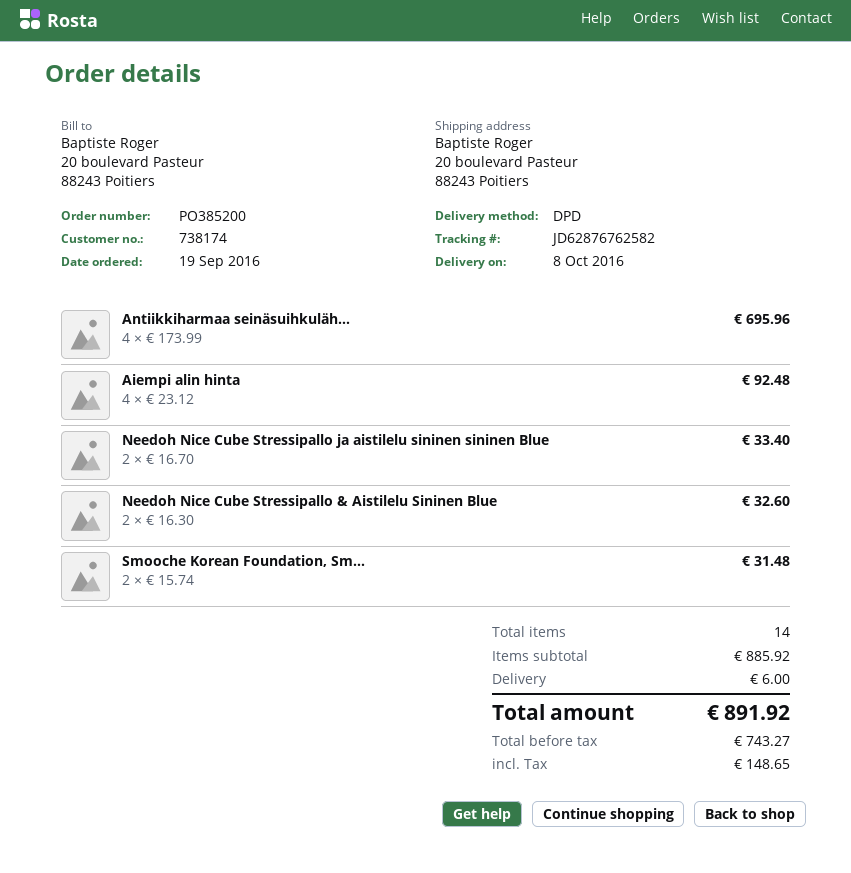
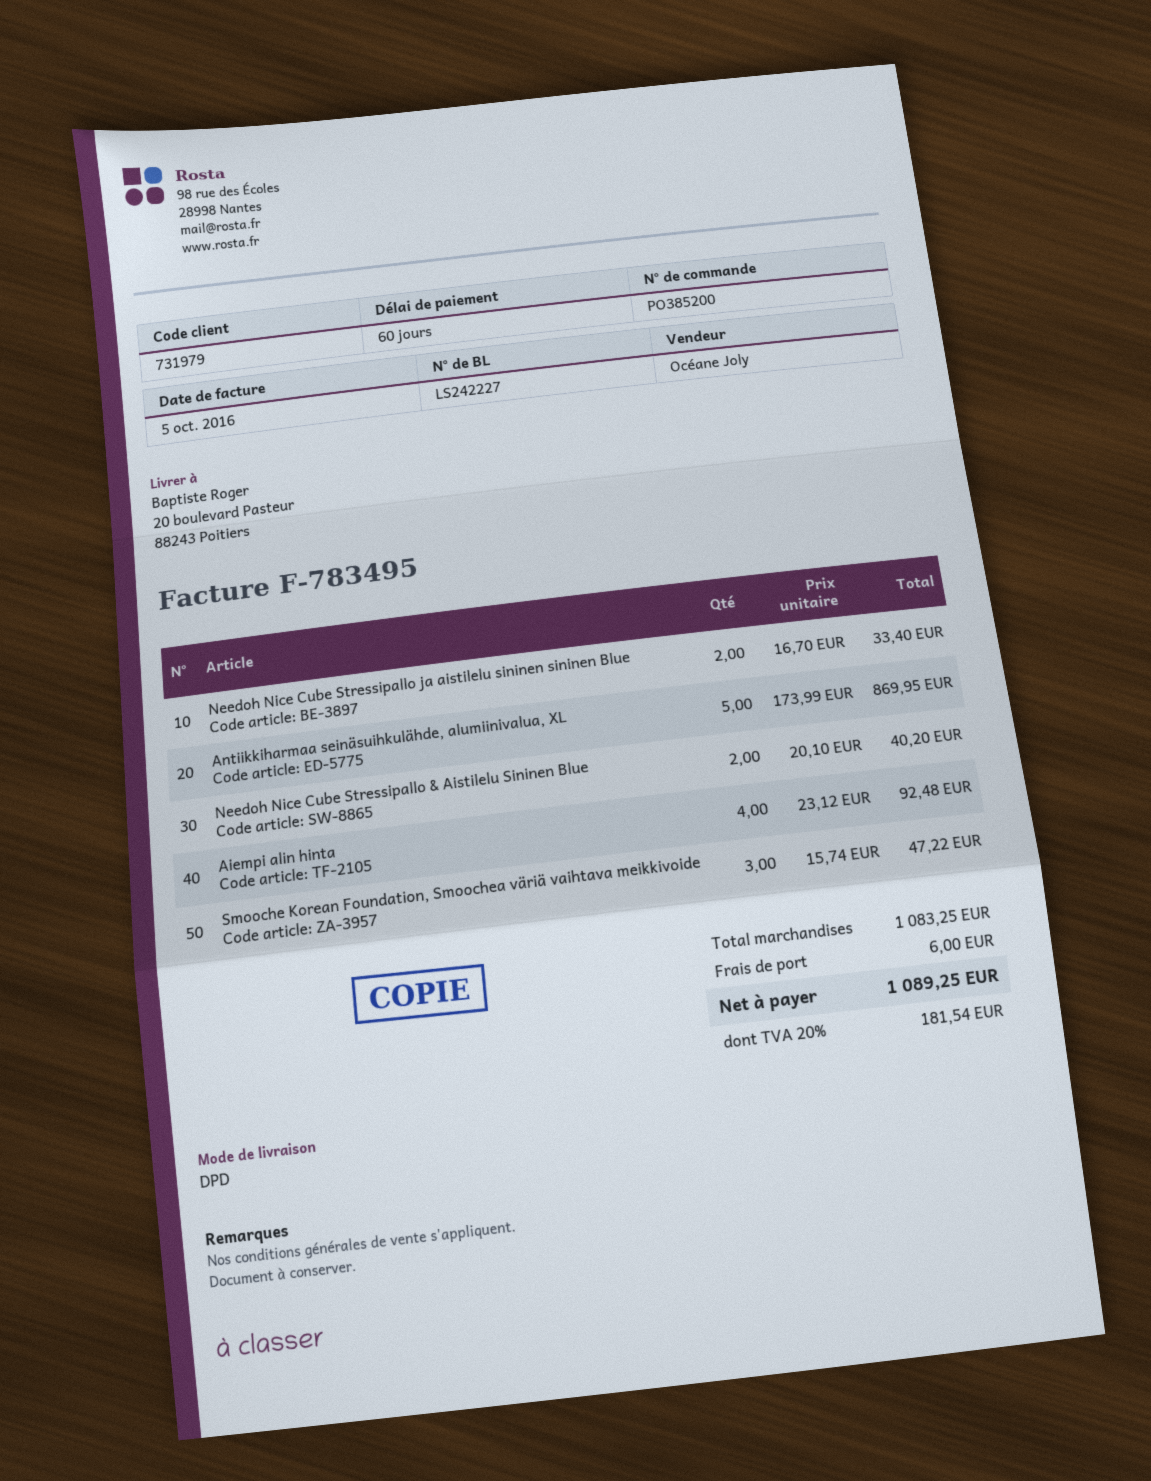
customer number: 738174 -> 731979
Antiikkiharmaa seinäsuihkuläh...: 4 x 173.99 = 695.96 -> 5 x 173.99 = 869.95
Needoh Nice Cube Stressipallo & Aistilelu Sininen Blue: 2 x 16.30 = 32.60 -> 2 x 20.10 = 40.20
Smooche Korean Foundation, Sm...: 2 x 15.74 = 31.48 -> 3 x 15.74 = 47.22
subtotal: 885.92 -> 1083.25
tax: 148.65 -> 181.54
total: 891.92 -> 1089.25

